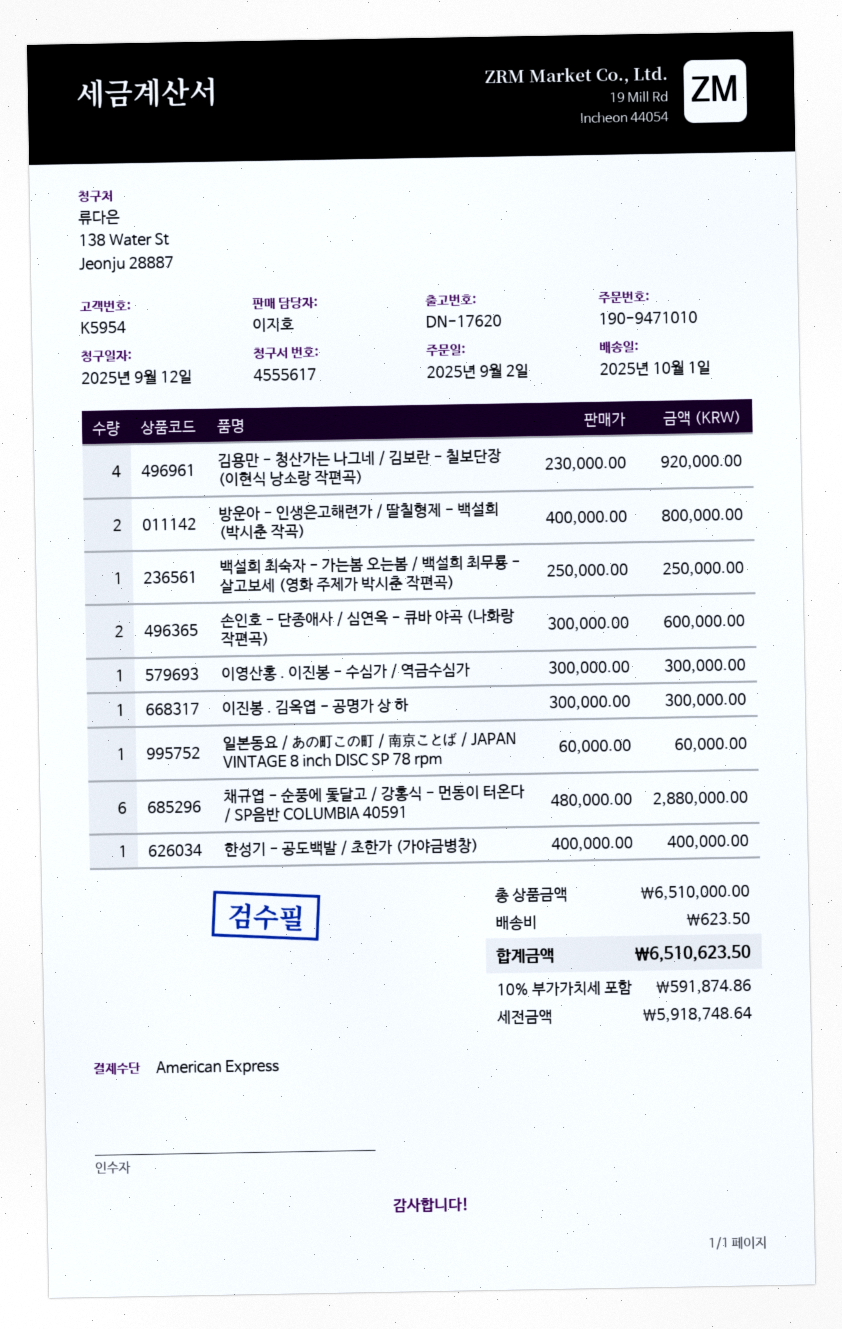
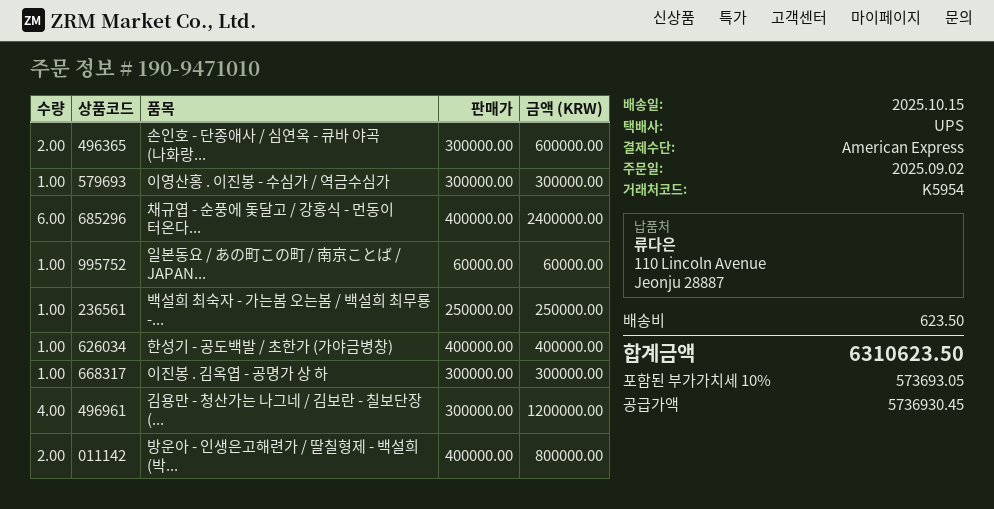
delivery date: 2025-10-01 -> 2025-10-15
김용만 - 청산가는 나그네 / 김보란 - 칠보단장 (이현식 낭소랑 작편곡): 4 x 230000.00 = 920000.00 -> 4 x 300000.00 = 1200000.00
채규엽 - 순풍에 돛달고 / 강홍식 - 먼동이 터온다 / SP음반 COLUMBIA 40591: 6 x 480000.00 = 2880000.00 -> 6 x 400000.00 = 2400000.00
net: 5918748.64 -> 5736930.45
tax: 10% = 591874.86 -> 10% = 573693.05
total: 6510623.50 -> 6310623.50

